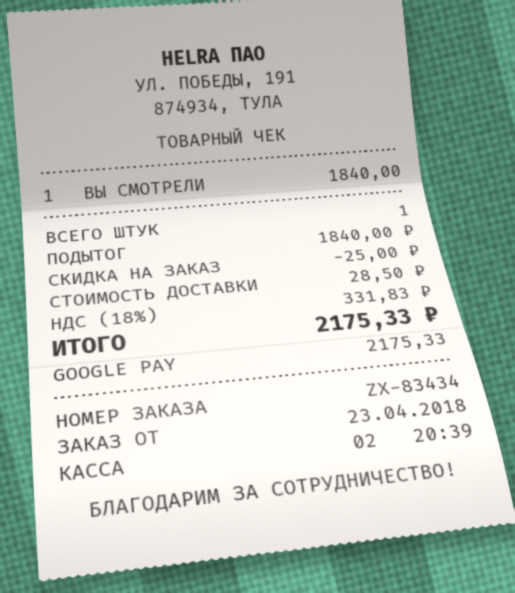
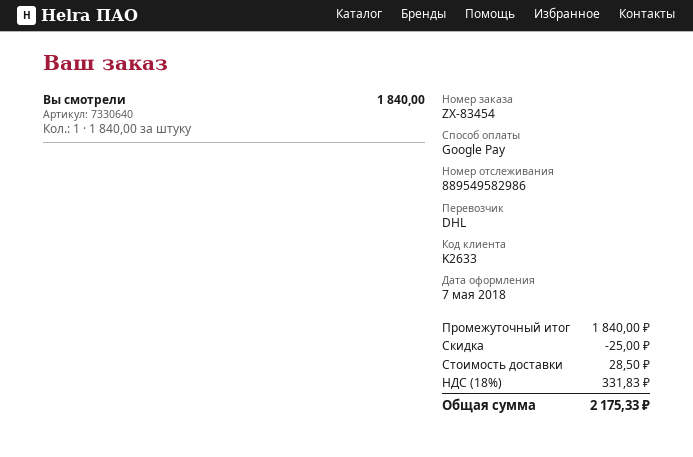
order number: ZX-83434 -> ZX-83454
order date: 2018-04-23 -> 2018-05-07

